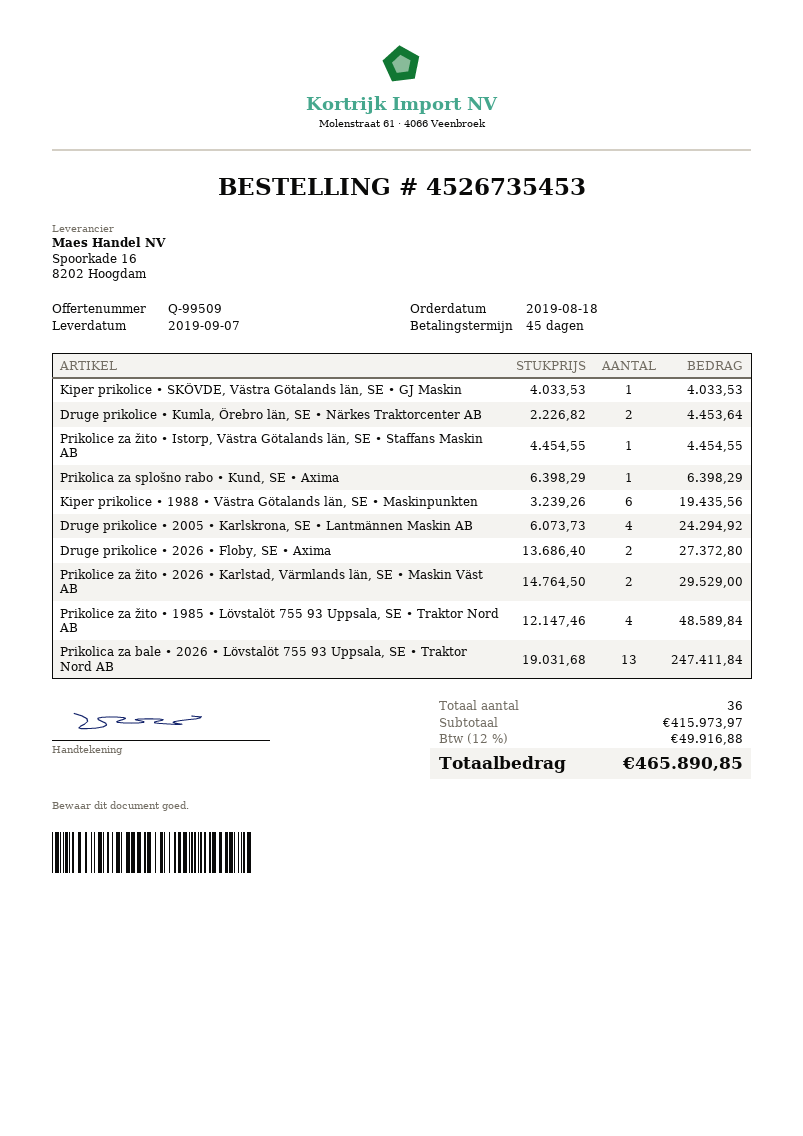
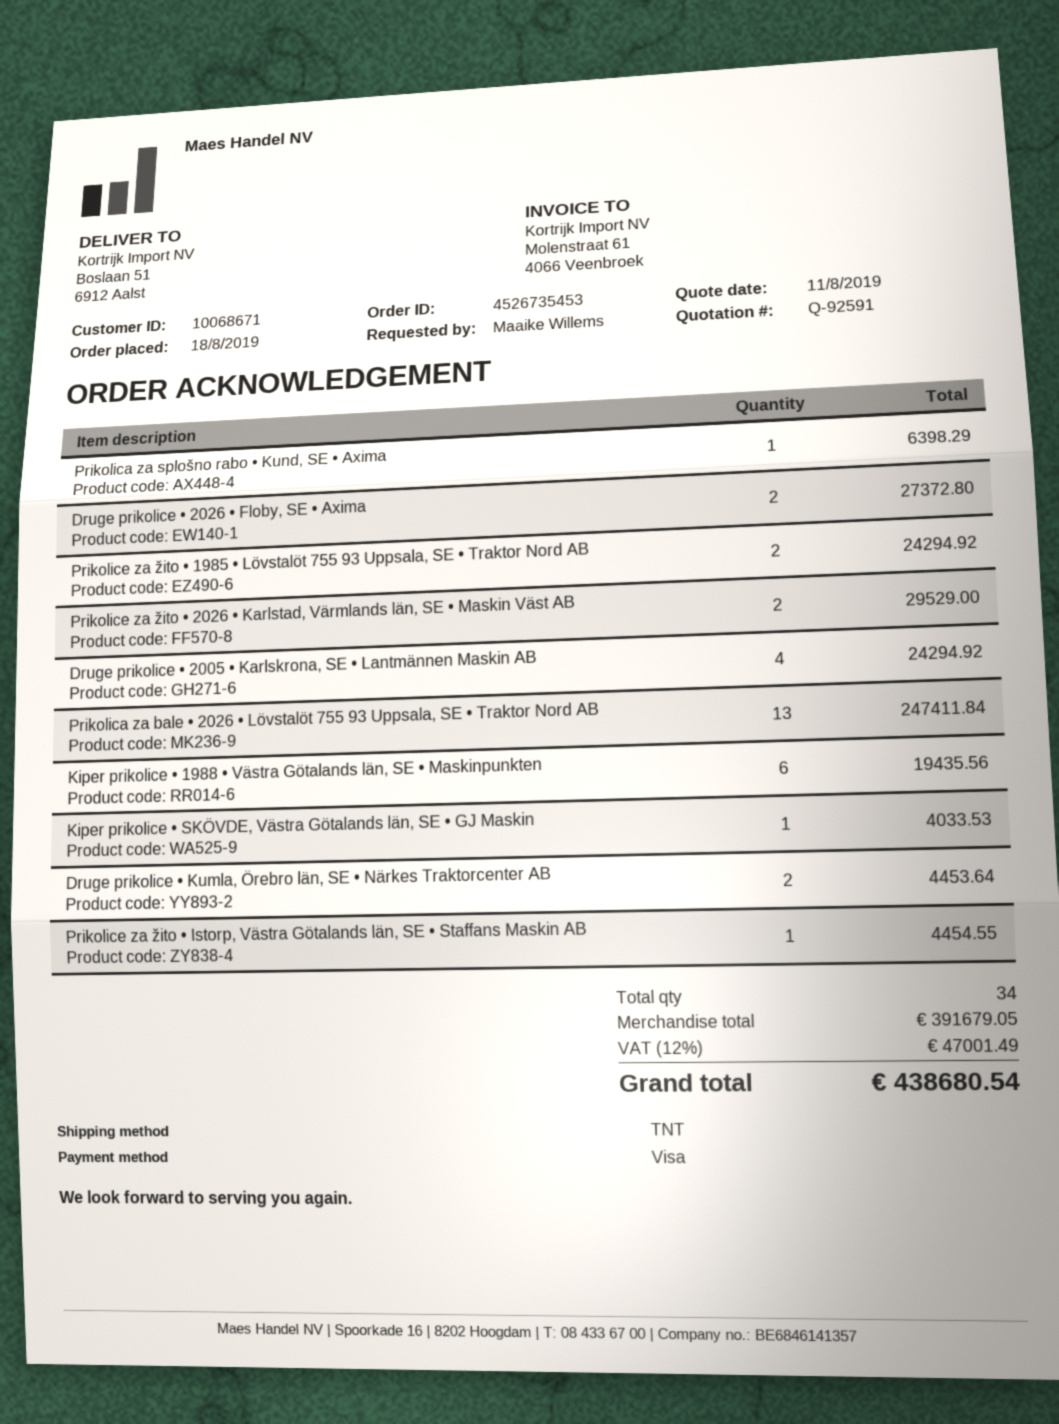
quote number: Q-99509 -> Q-92591
Prikolice za žito • 1985 • Lövstalöt 755 93 Uppsala, SE • Traktor Nord AB: 4 for 48589.84 -> 2 for 24294.92
total quantity: 36 -> 34
subtotal: 415973.97 -> 391679.05
tax: 12% = 49916.88 -> 12% = 47001.49
total: 465890.85 -> 438680.54

